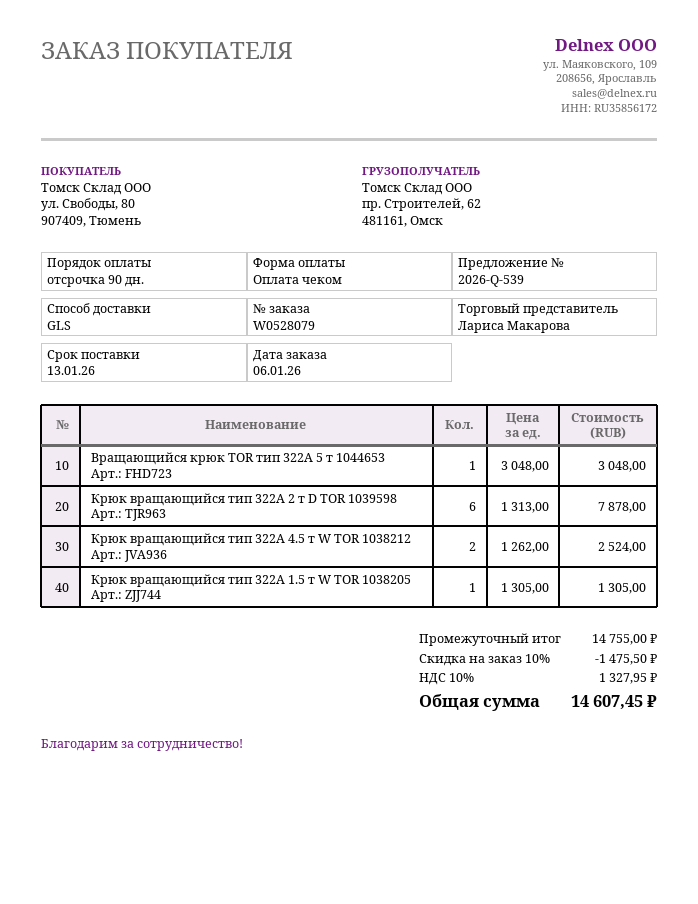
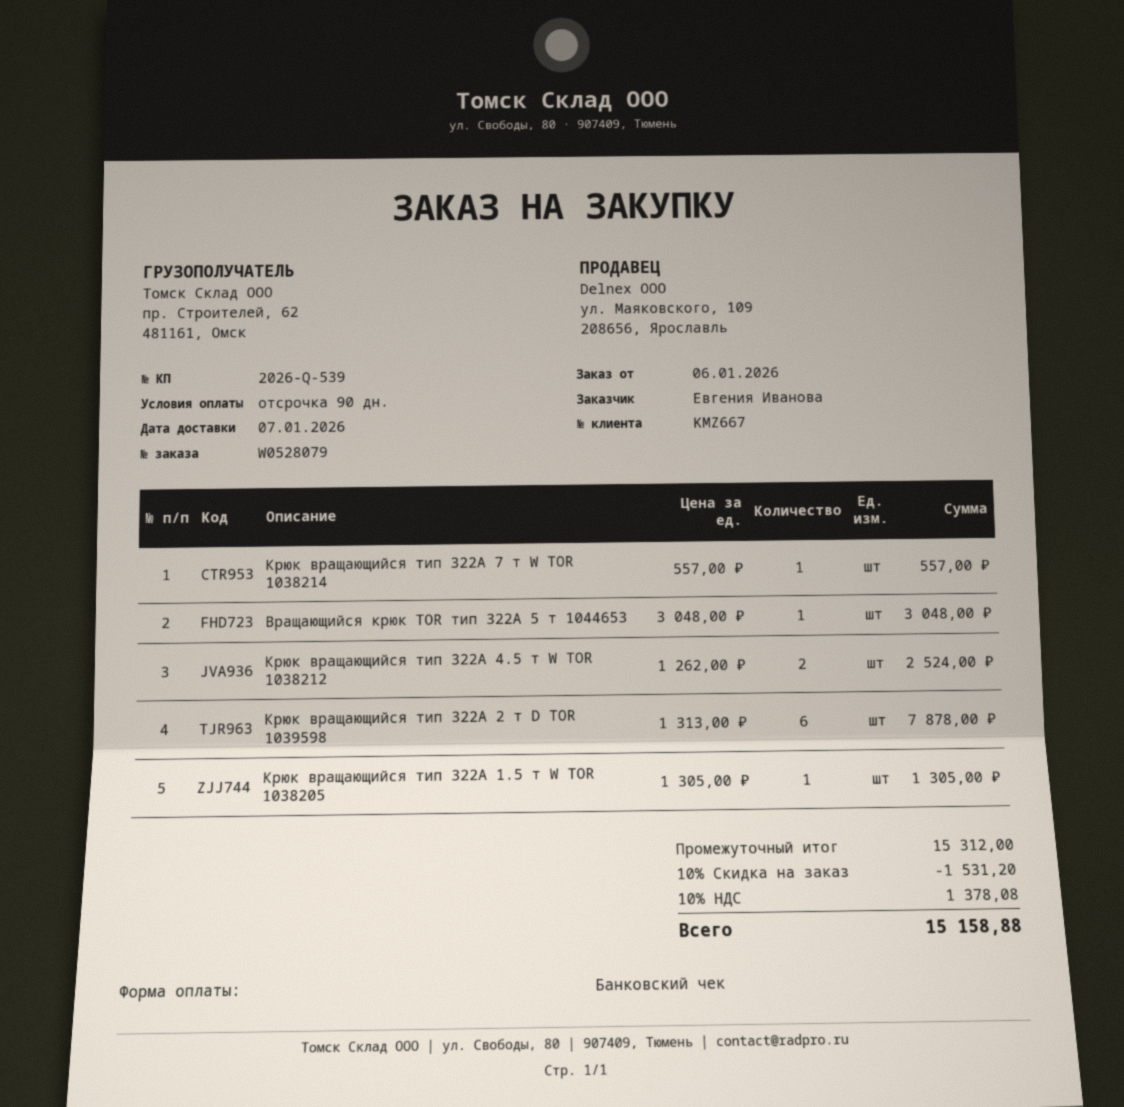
delivery date: 2026-01-13 -> 2026-01-07
Крюк вращающийся тип 322А 7 т W TOR 1038214: none -> 1 x 557.00 = 557.00
subtotal: 14755.00 -> 15312.00
discount: 10% = 1475.50 -> 10% = 1531.20
tax: 10% = 1327.95 -> 10% = 1378.08
total: 14607.45 -> 15158.88

